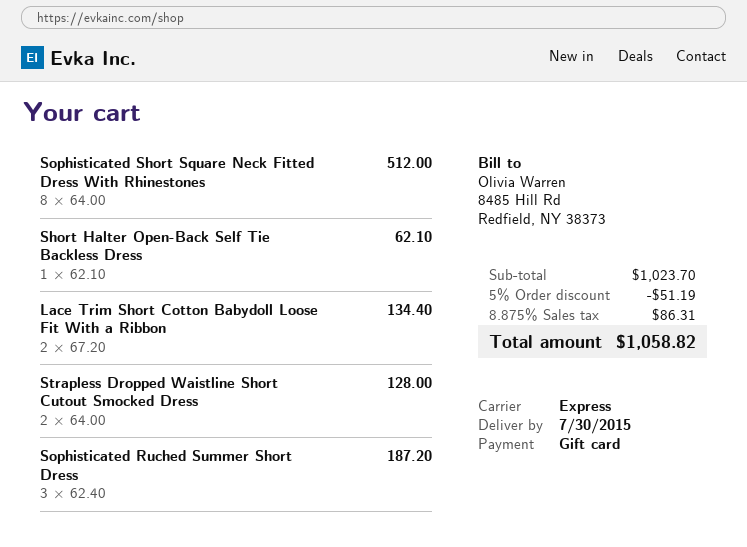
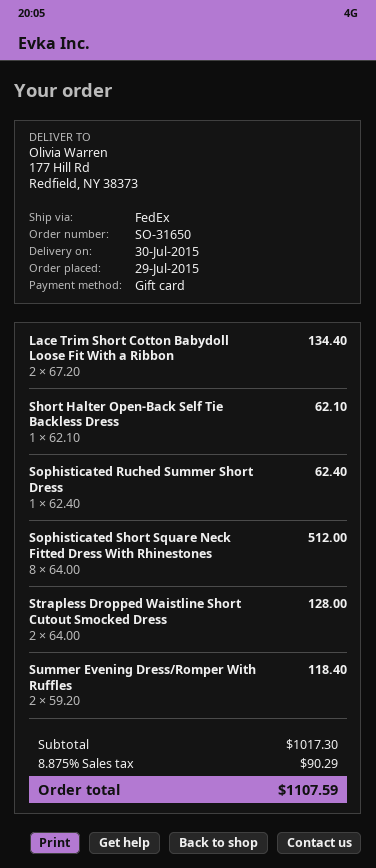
shipping method: express -> FedEx
Sophisticated Ruched Summer Short Dress: 3 x 62.40 = 187.20 -> 1 x 62.40 = 62.40
Summer Evening Dress/Romper With Ruffles: none -> 2 x 59.20 = 118.40
subtotal: 1023.70 -> 1017.30
discount: 5% = 51.19 -> none
tax: 8.875% = 86.31 -> 8.875% = 90.29
total: 1058.82 -> 1107.59

